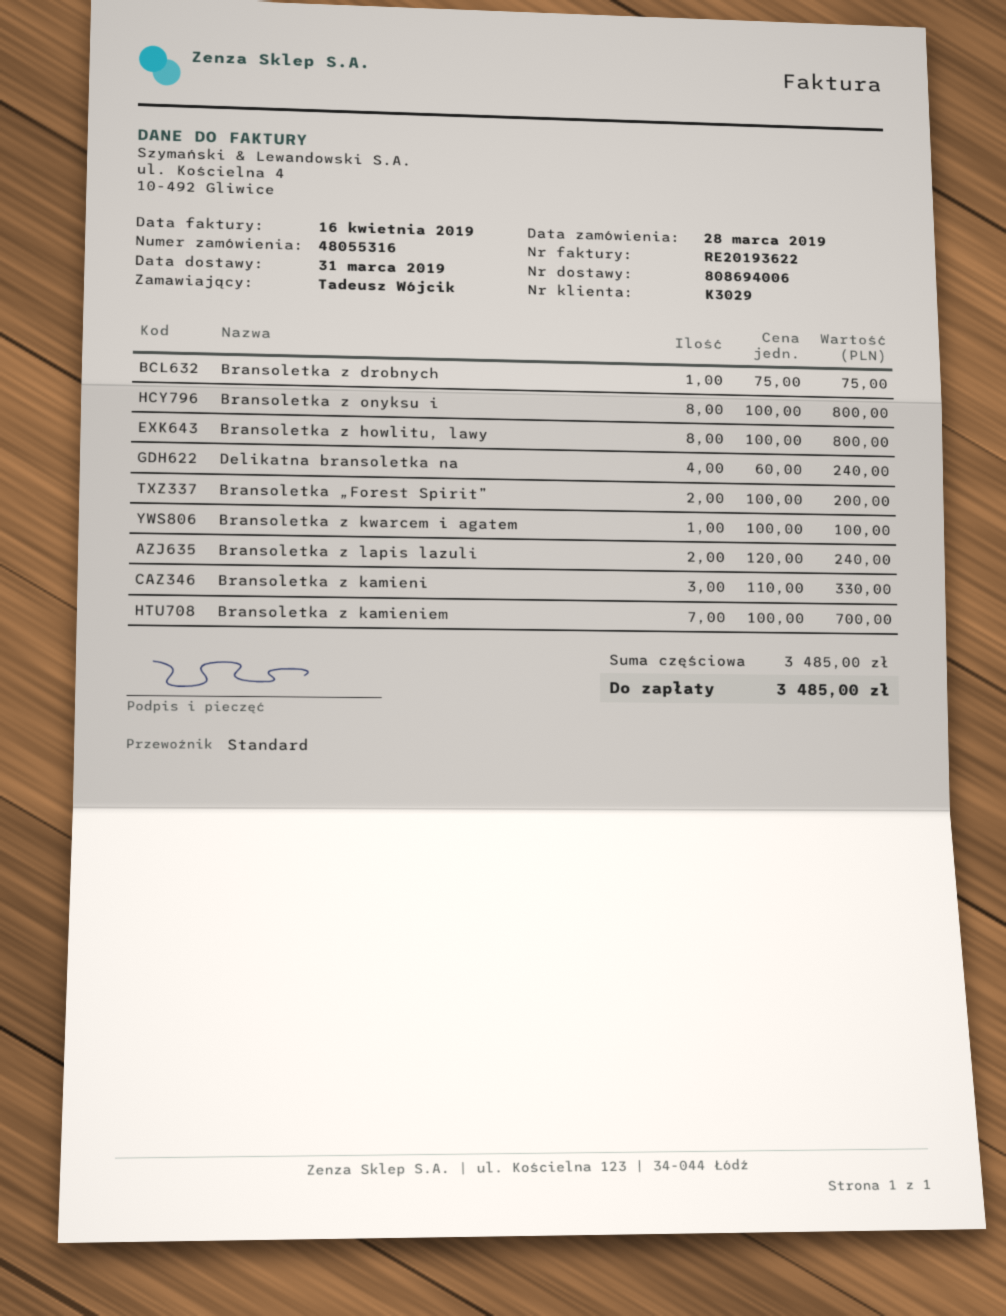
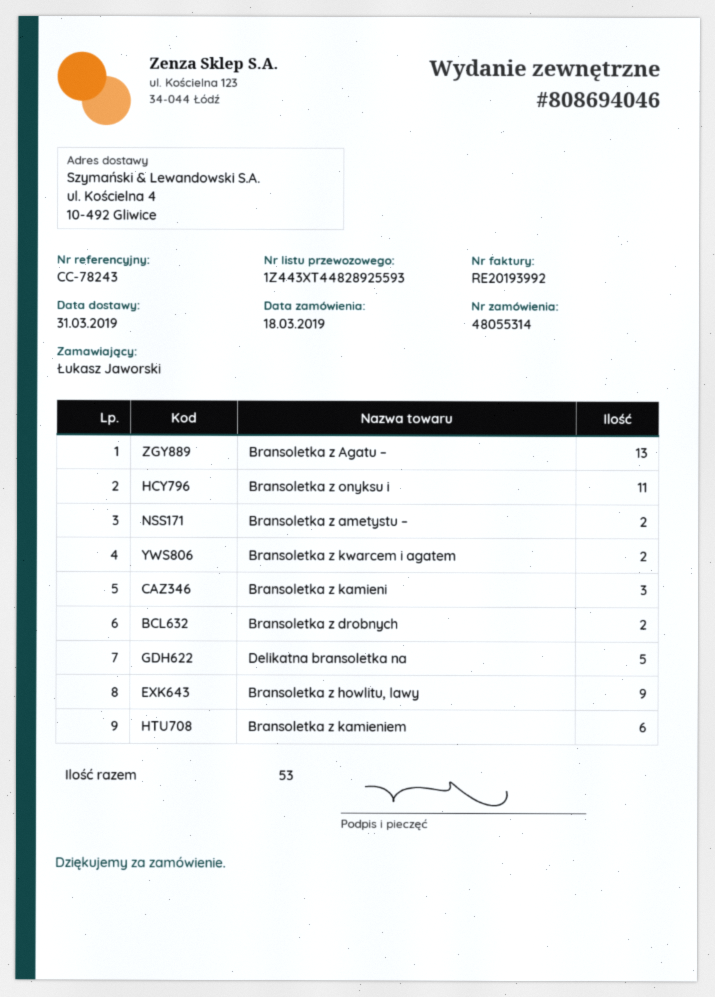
order number: 48055316 -> 48055314
order date: 2019-03-28 -> 2019-03-18
delivery note number: 808694006 -> 808694046
invoice number: RE20193622 -> RE20193992
ordered by: Tadeusz Wójcik -> Łukasz Jaworski
Bransoletka z drobnych: 1 -> 2
Bransoletka z onyksu i: 8 -> 11
Bransoletka z howlitu, lawy: 8 -> 9
Delikatna bransoletka na: 4 -> 5
Bransoletka „Forest Spirit”: 2 -> none
Bransoletka z kwarcem i agatem: 1 -> 2
Bransoletka z lapis lazuli: 2 -> none
Bransoletka z kamieniem: 7 -> 6
Bransoletka z Agatu –: none -> 13
Bransoletka z ametystu –: none -> 2

